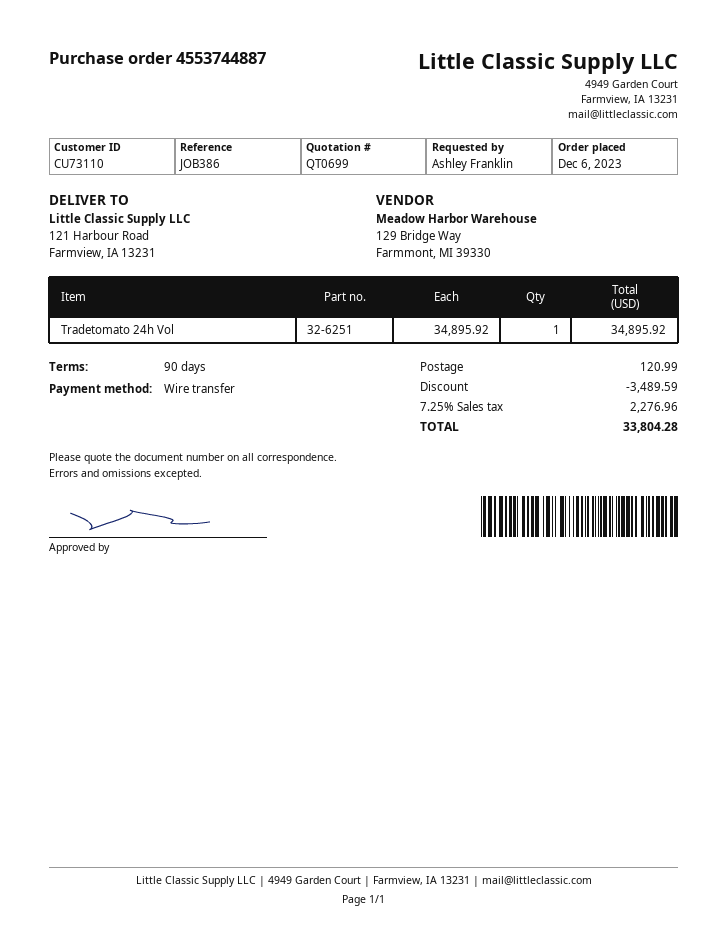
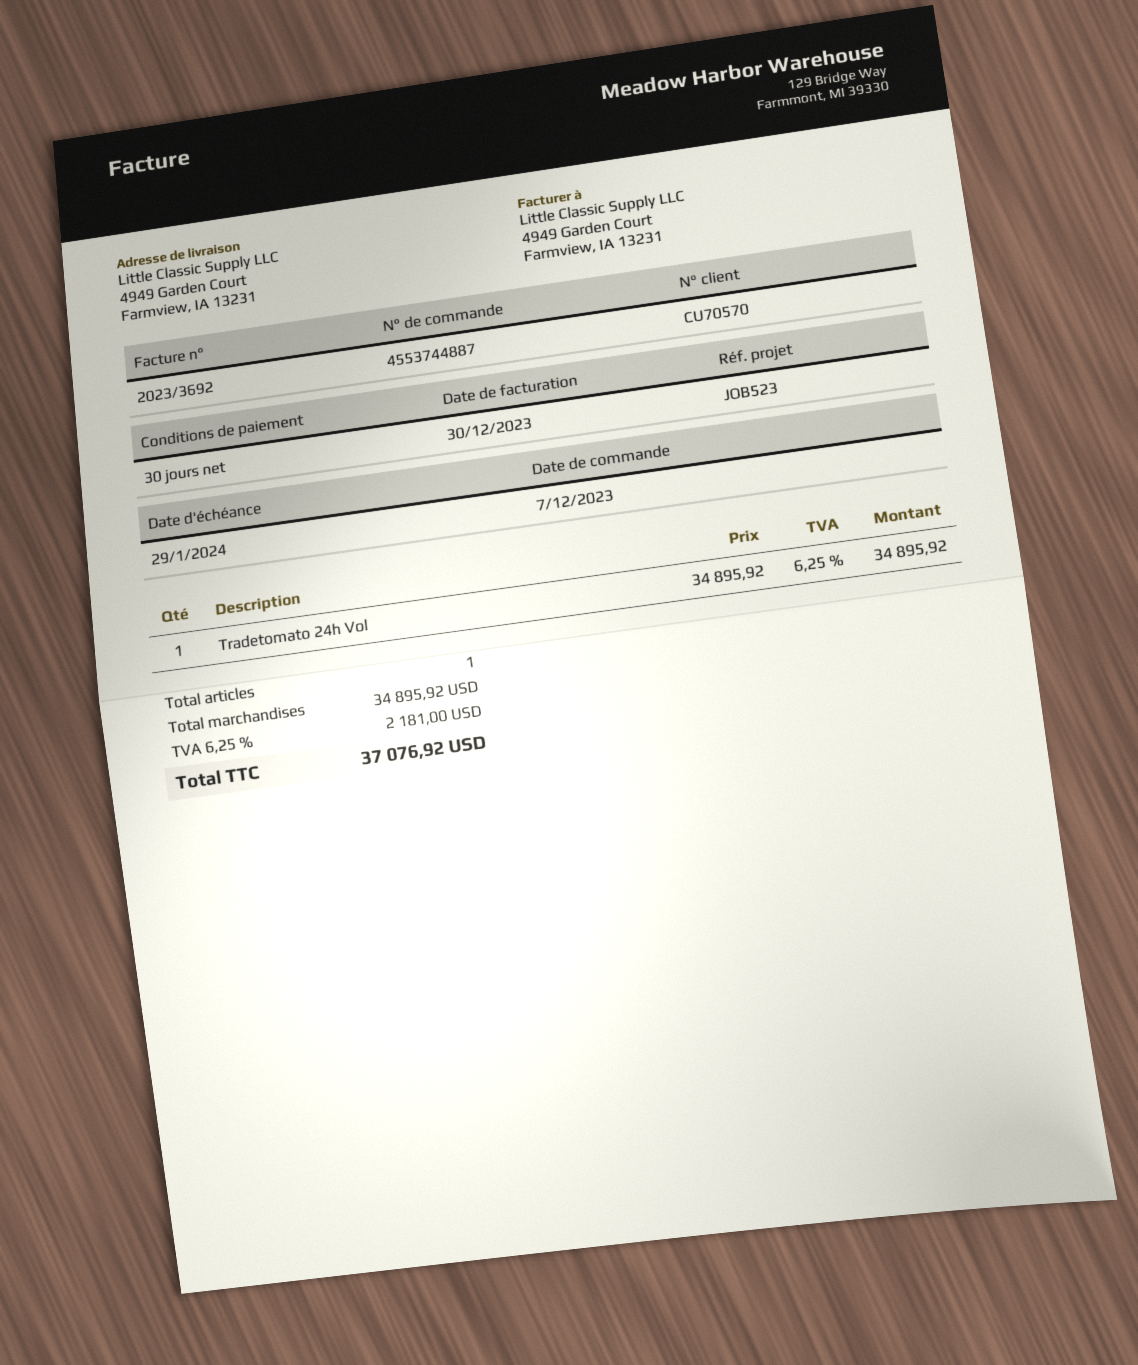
order date: 2023-12-06 -> 2023-12-07
payment terms: 90 days -> 30 days
customer number: CU73110 -> CU70570
reference: JOB386 -> JOB523
ship to: 121 Harbour Road, Farmview, IA 13231 -> 4949 Garden Court, Farmview, IA 13231
discount: 3489.59 -> none
shipping: 120.99 -> none
tax: 7.25% = 2276.96 -> 6.25% = 2181.00
total: 33804.28 -> 37076.92

